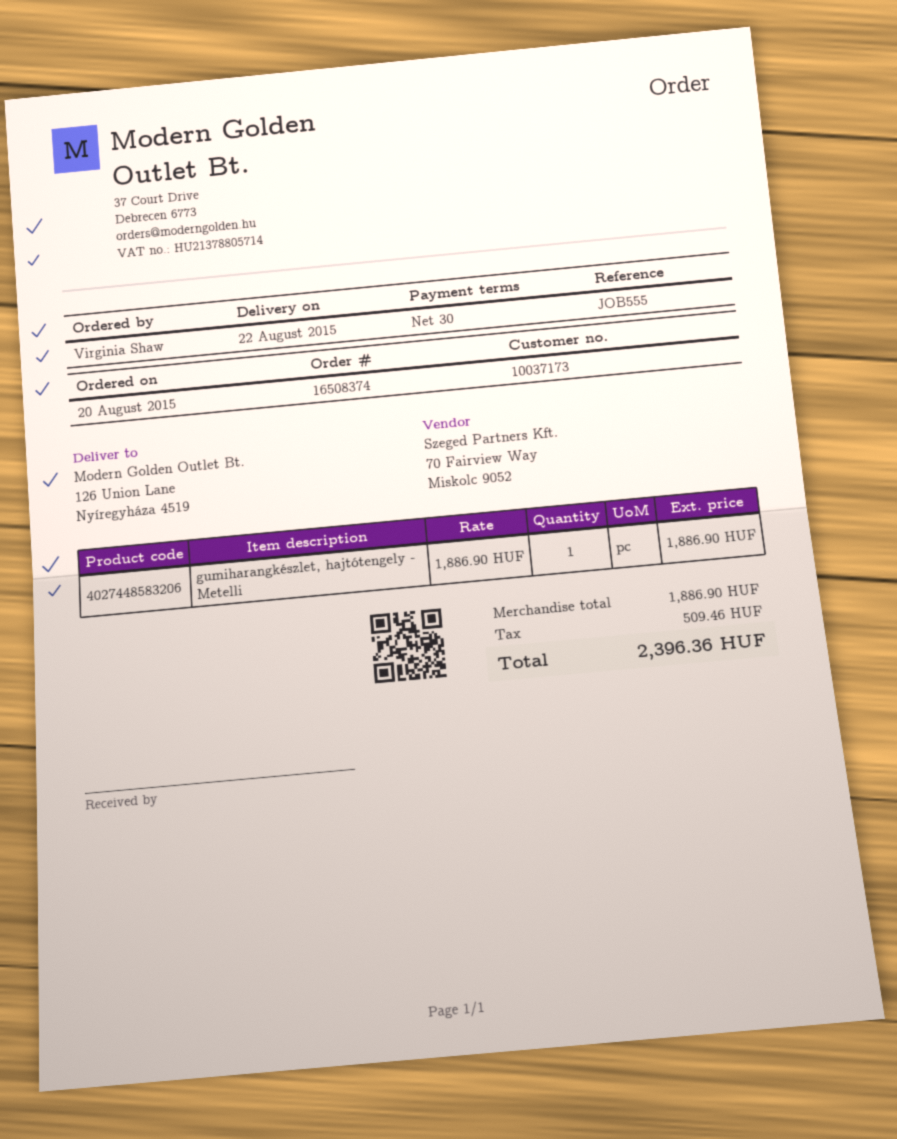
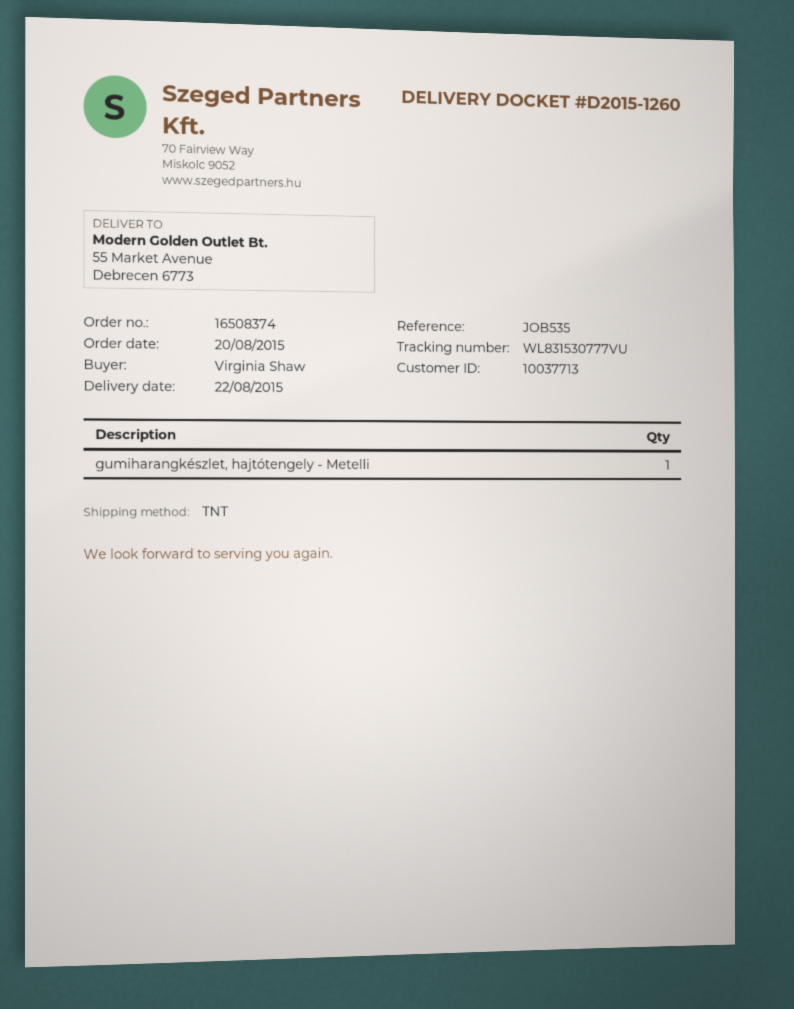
customer number: 10037173 -> 10037713
reference: JOB555 -> JOB535
ship to: 126 Union Lane, Nyíregyháza 4519 -> 55 Market Avenue, Debrecen 6773

